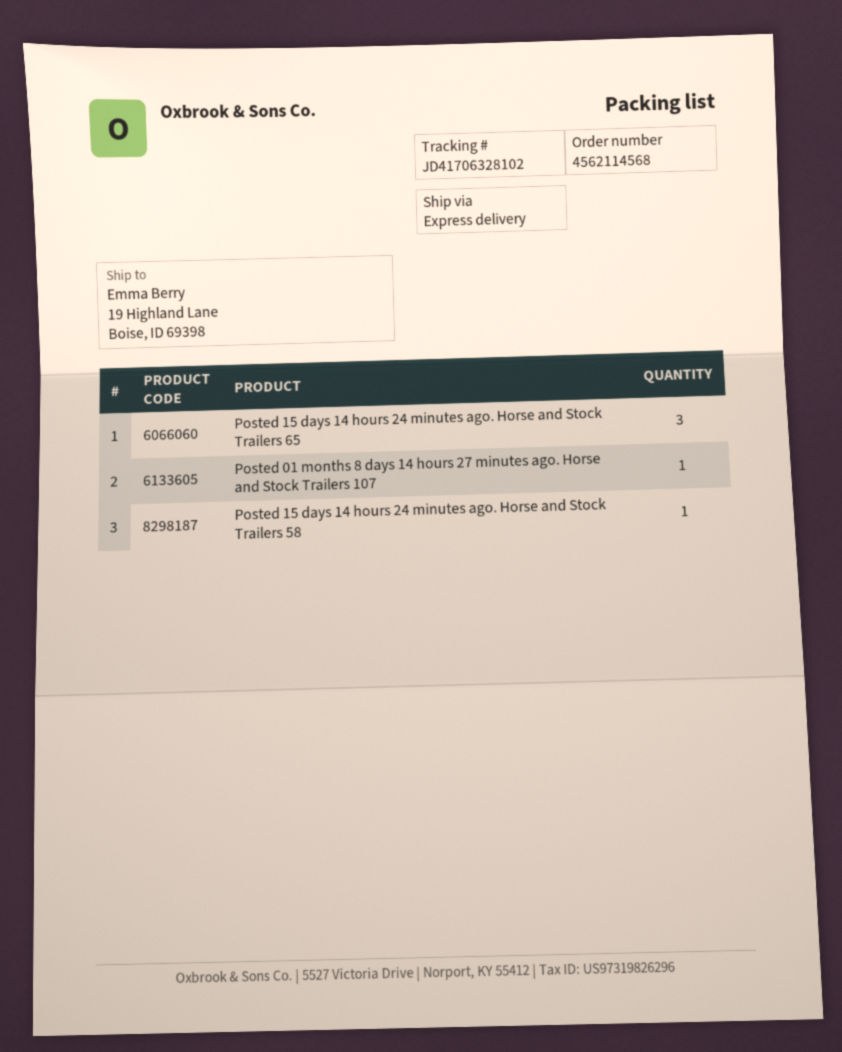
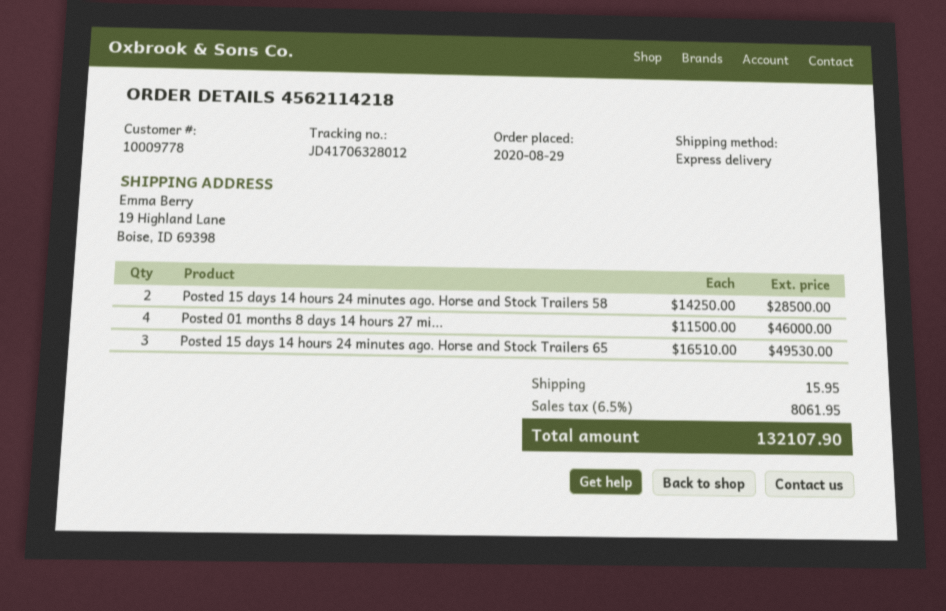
order number: 4562114568 -> 4562114218
tracking number: JD41706328102 -> JD41706328012
Posted 01 months 8 days 14 hours 27 minutes ago. Horse and Stock Trailers 107: 1 -> 4
Posted 15 days 14 hours 24 minutes ago. Horse and Stock Trailers 58: 1 -> 2

